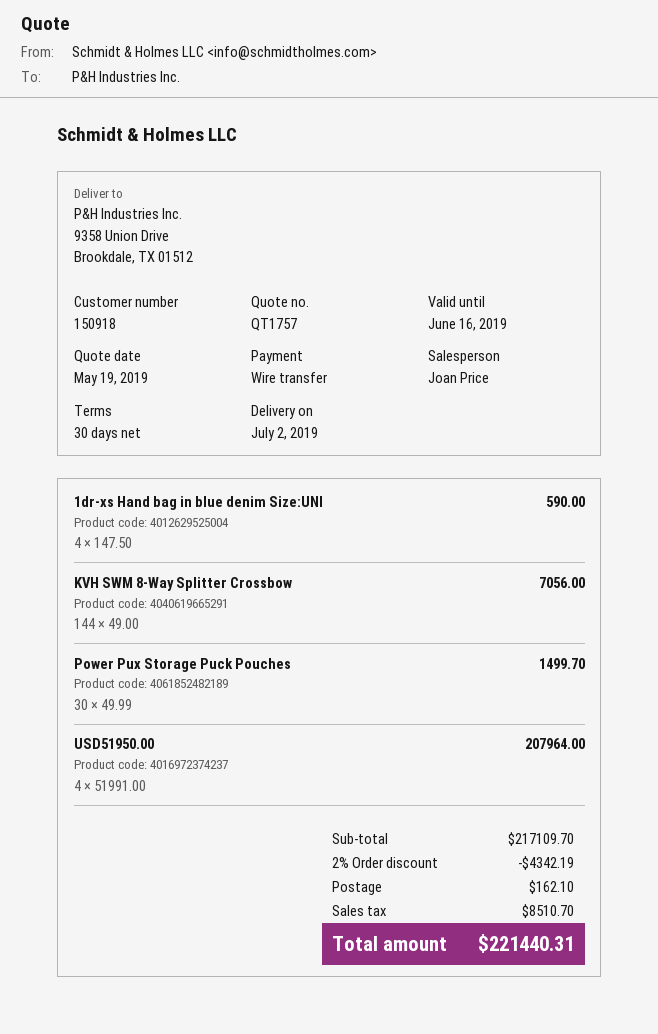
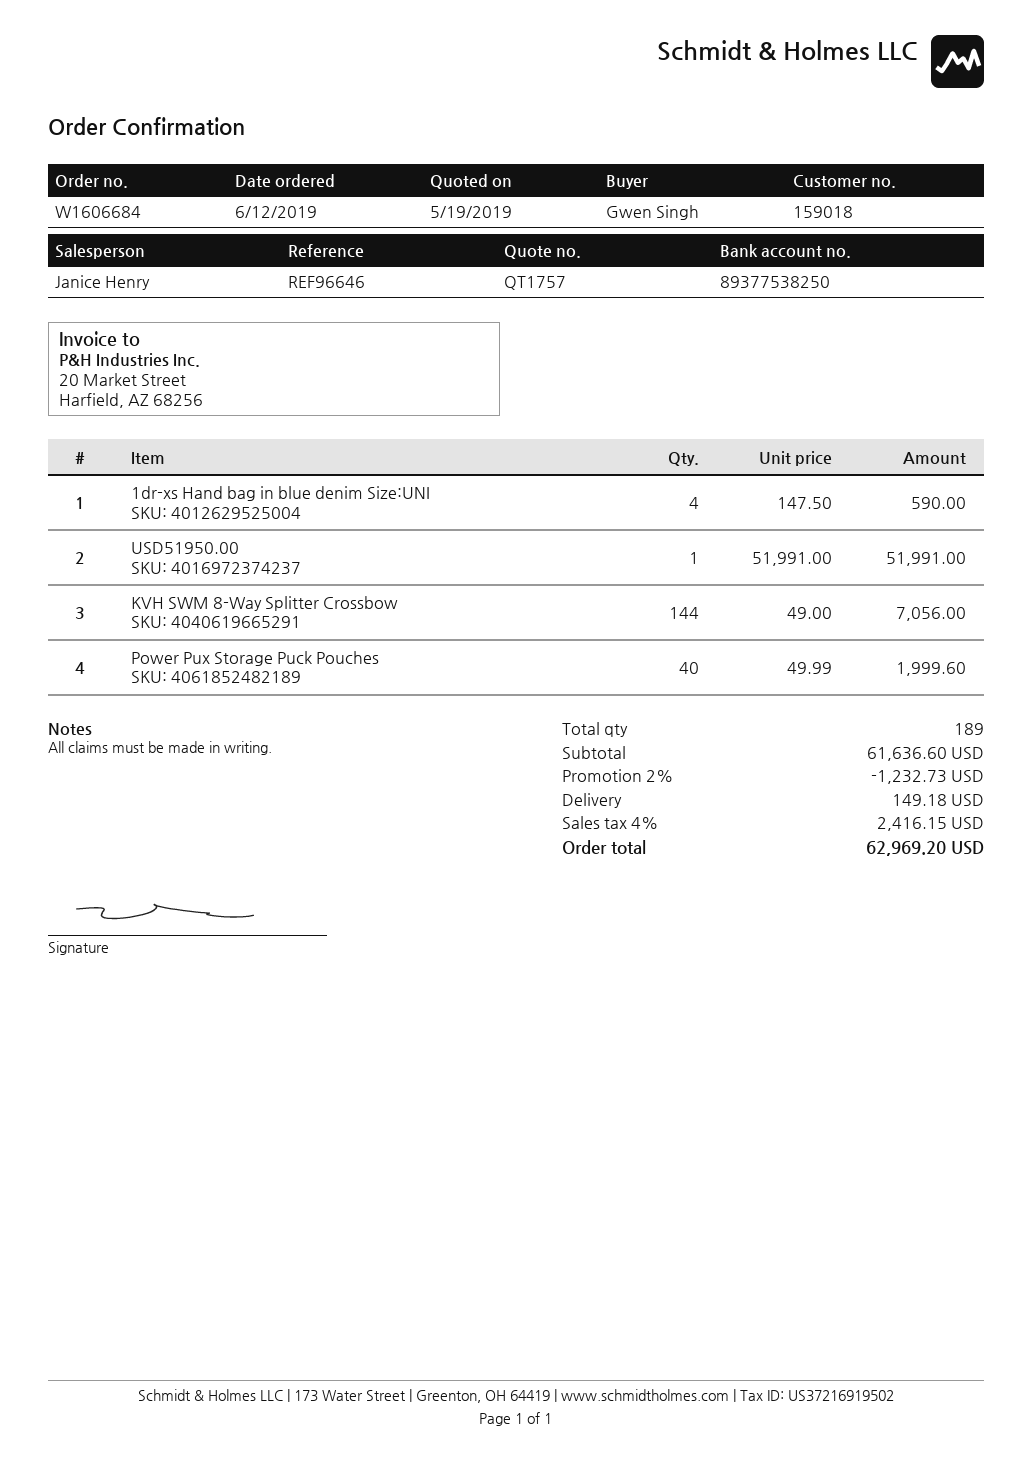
customer number: 150918 -> 159018
sales rep: Joan Price -> Janice Henry
Power Pux Storage Puck Pouches: 30 x 49.99 = 1499.70 -> 40 x 49.99 = 1999.60
USD51950.00: 4 x 51991.00 = 207964.00 -> 1 x 51991.00 = 51991.00
subtotal: 217109.70 -> 61636.60
discount: 2% = 4342.19 -> 2% = 1232.73
shipping: 162.10 -> 149.18
tax: 8510.70 -> 2416.15
total: 221440.31 -> 62969.20

